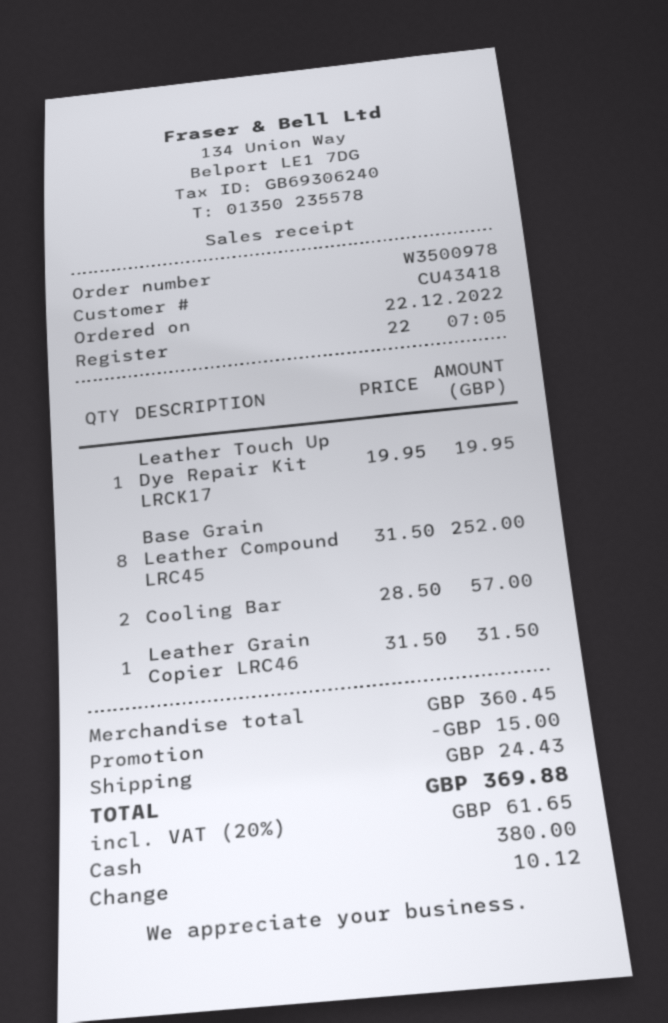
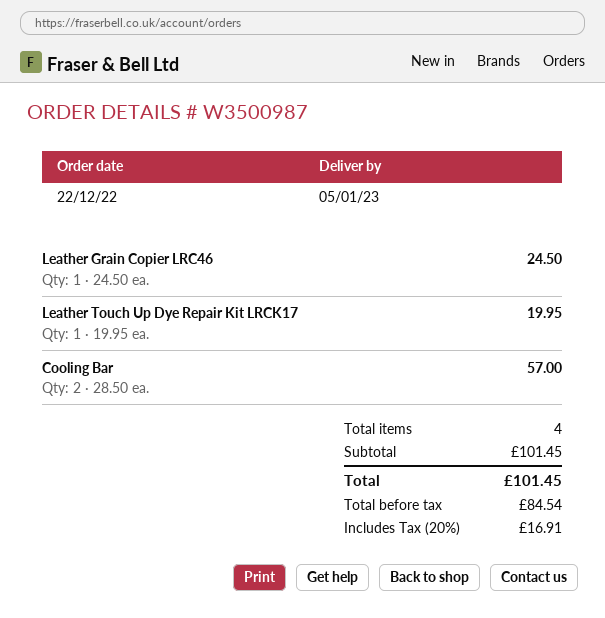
order number: W3500978 -> W3500987
Base Grain Leather Compound LRC45: 8 x 31.50 = 252.00 -> none
Leather Grain Copier LRC46: 1 x 31.50 = 31.50 -> 1 x 24.50 = 24.50
subtotal: 360.45 -> 101.45
discount: 15.00 -> none
shipping: 24.43 -> none
tax: 20% = 61.65 -> 20% = 16.91
total: 369.88 -> 101.45

